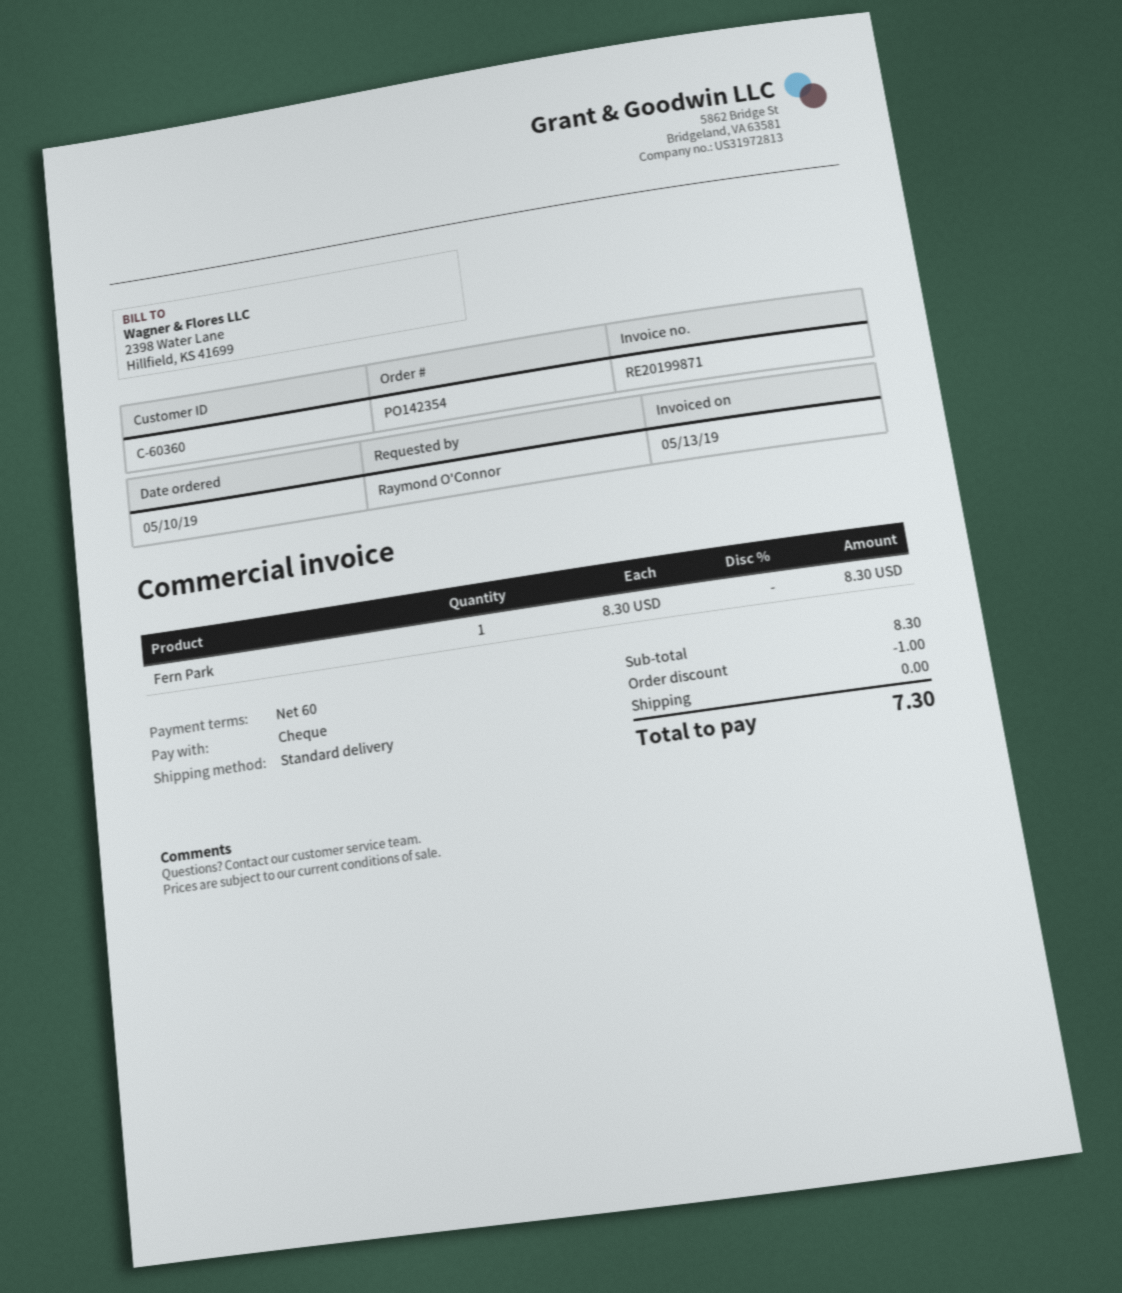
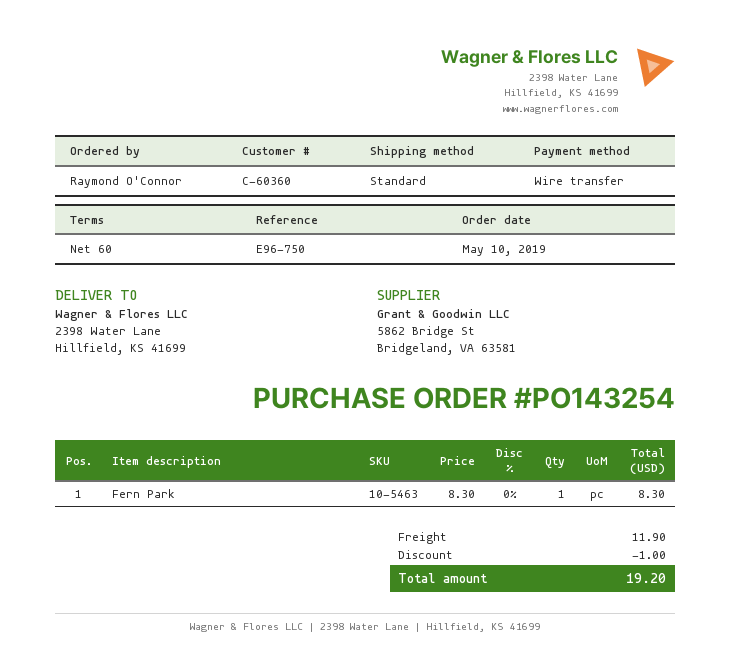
order number: PO142354 -> PO143254
payment method: cheque -> bank transfer
shipping: 0.00 -> 11.90
total: 7.30 -> 19.20

